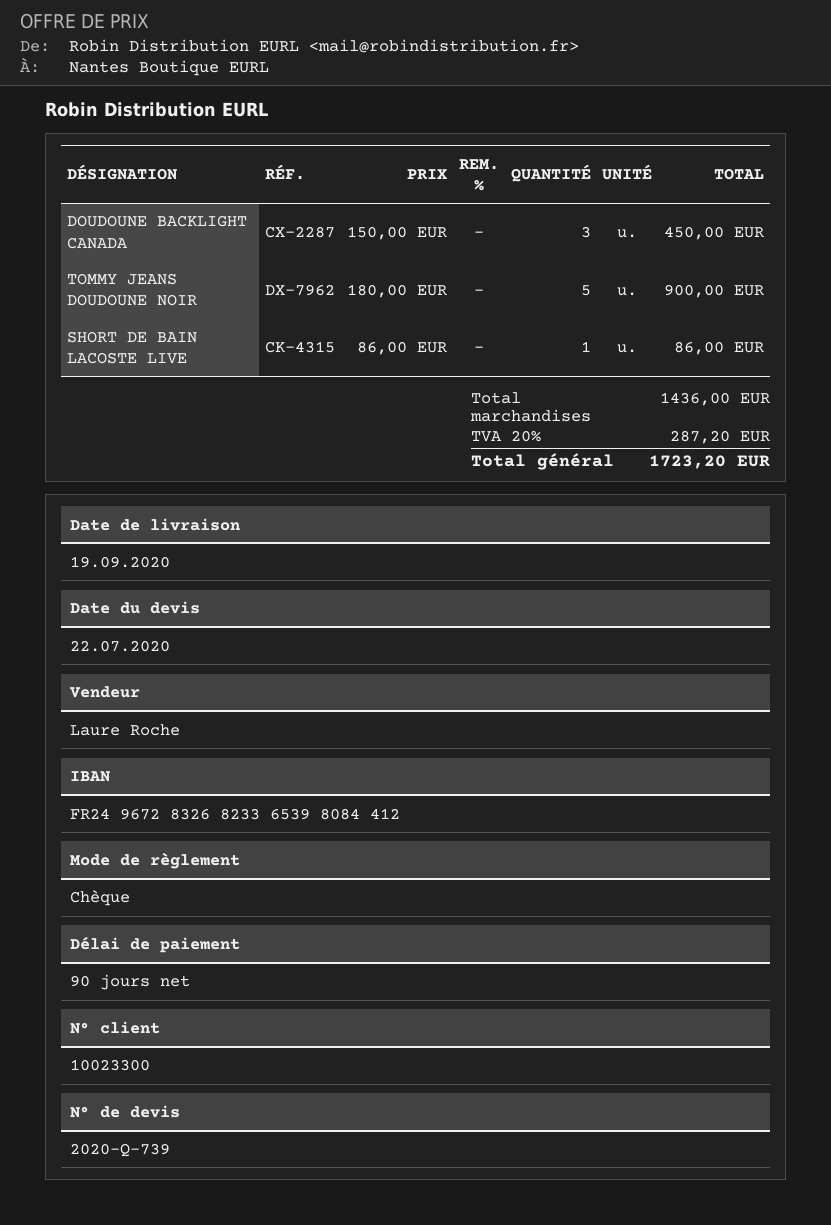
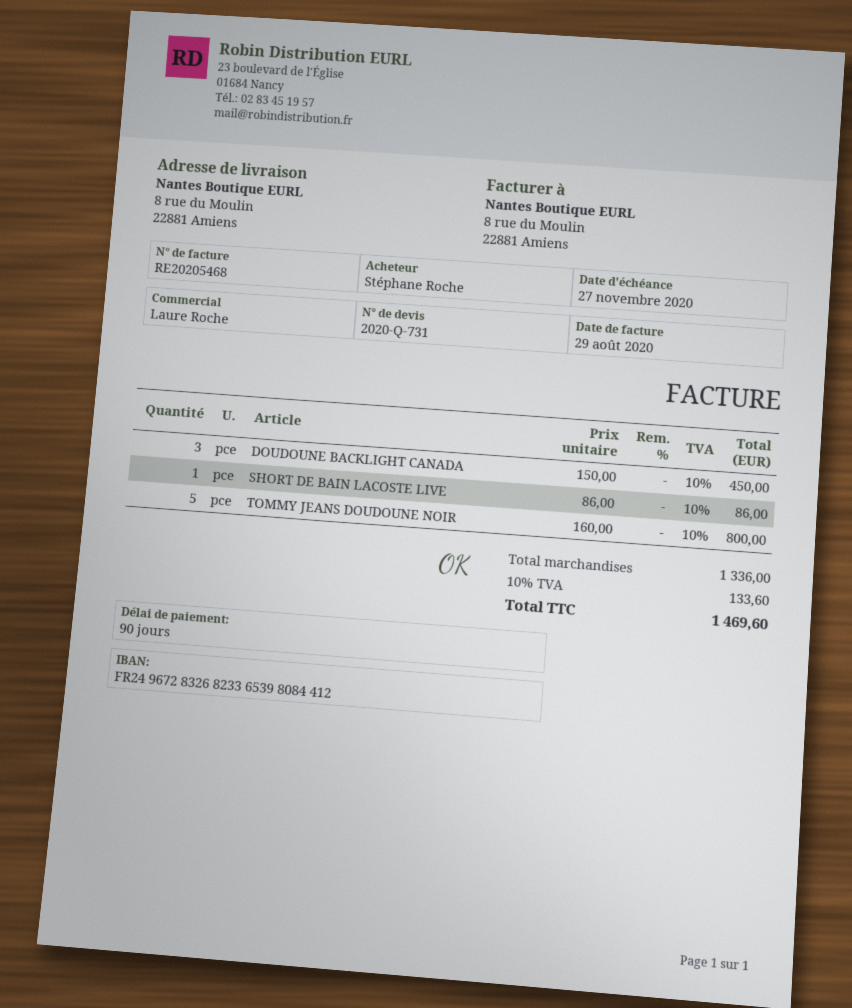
quote number: 2020-Q-739 -> 2020-Q-731
TOMMY JEANS DOUDOUNE NOIR: 5 x 180.00 = 900.00 -> 5 x 160.00 = 800.00
subtotal: 1436.00 -> 1336.00
tax: 20% = 287.20 -> 10% = 133.60
total: 1723.20 -> 1469.60

